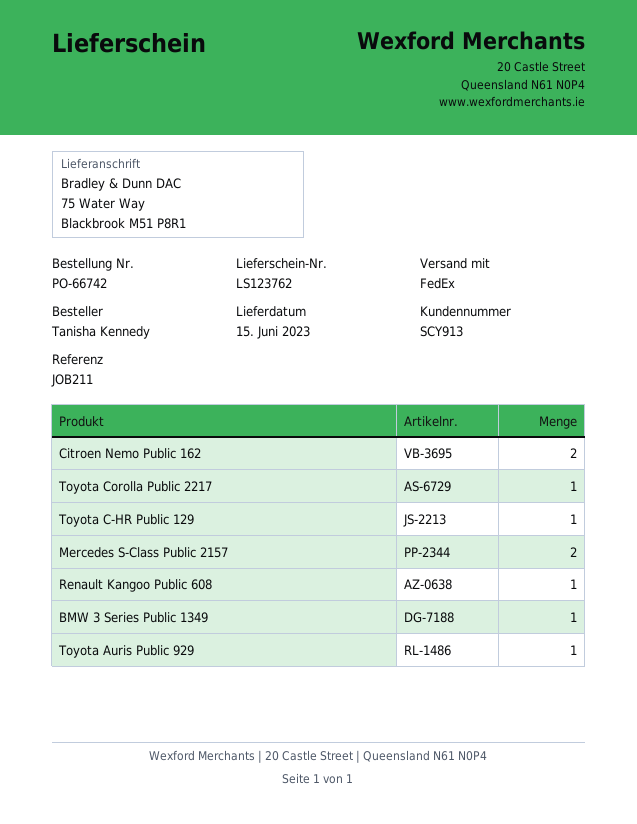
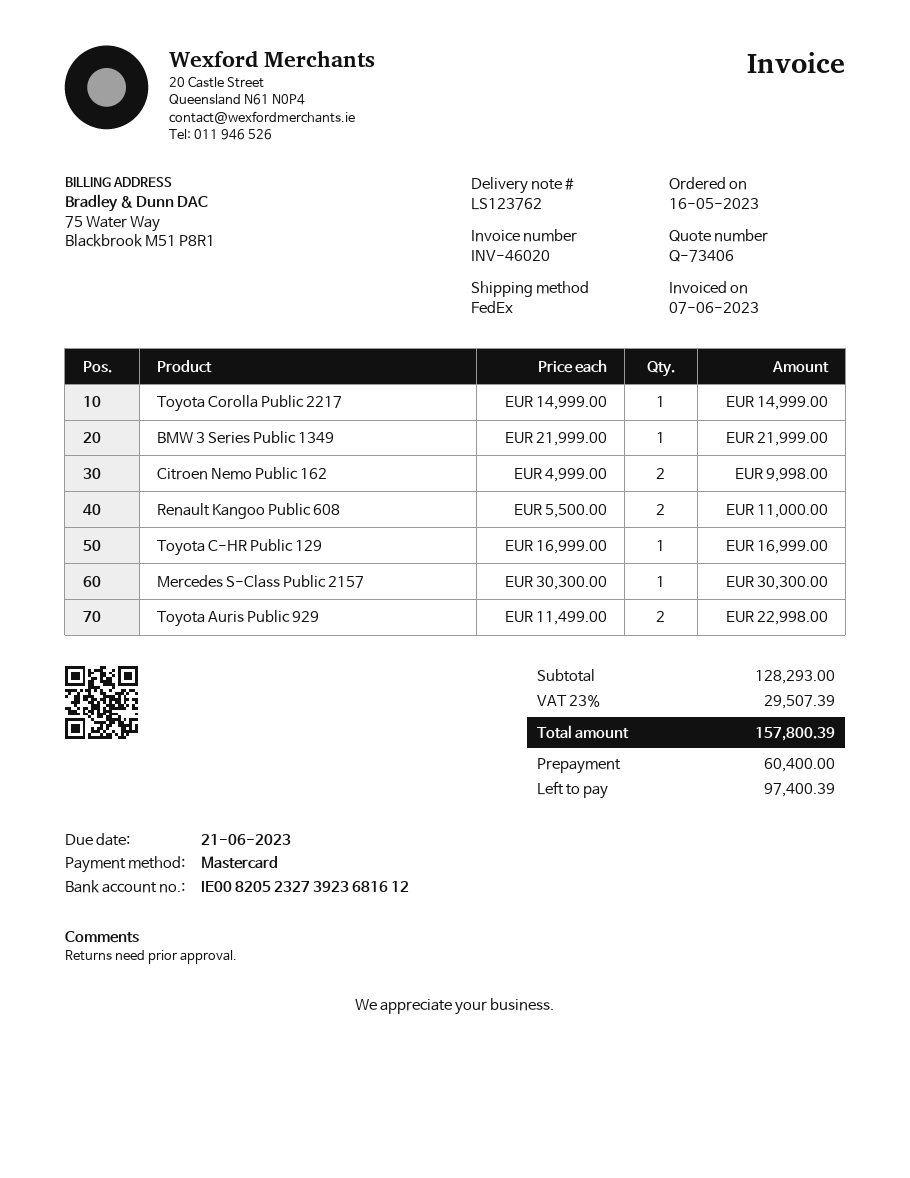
Mercedes S-Class Public 2157: 2 -> 1
Renault Kangoo Public 608: 1 -> 2
Toyota Auris Public 929: 1 -> 2

